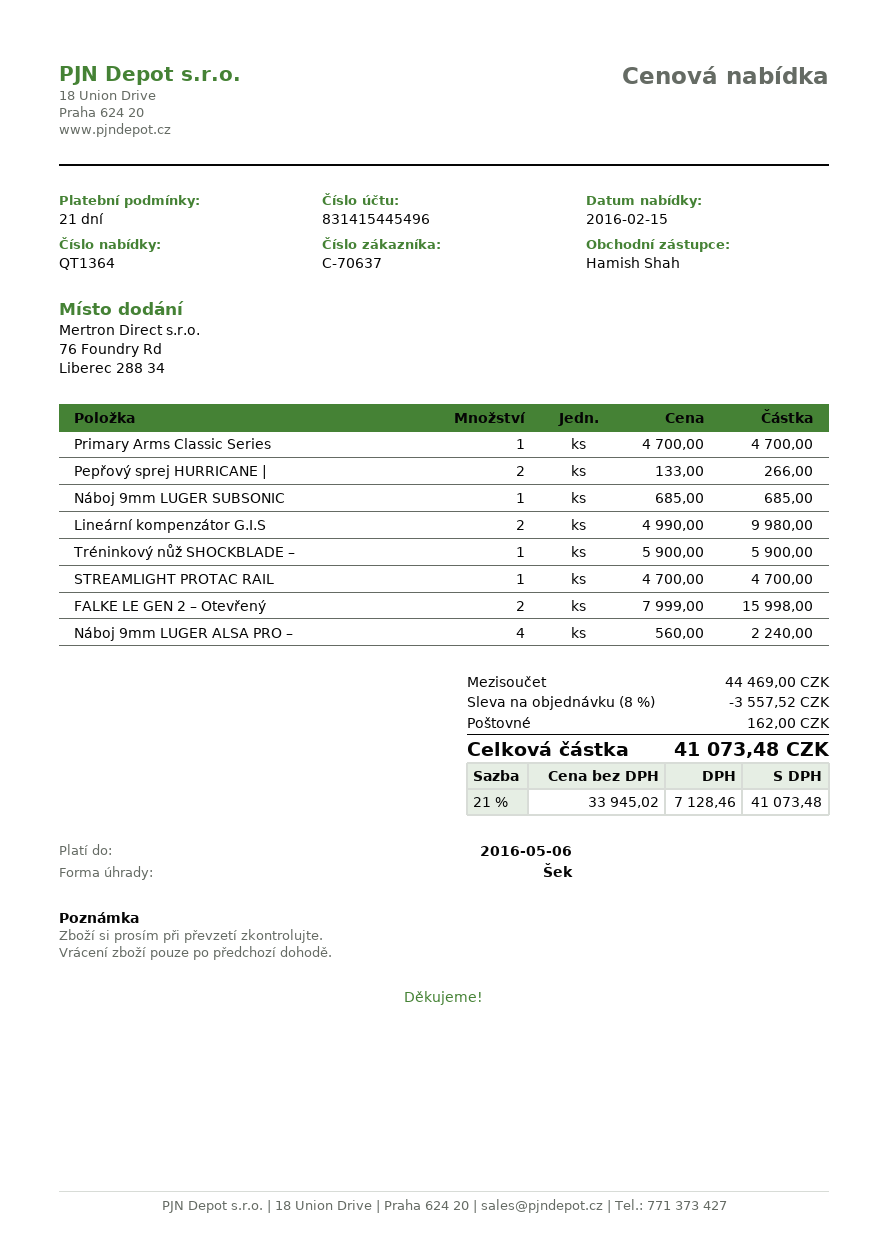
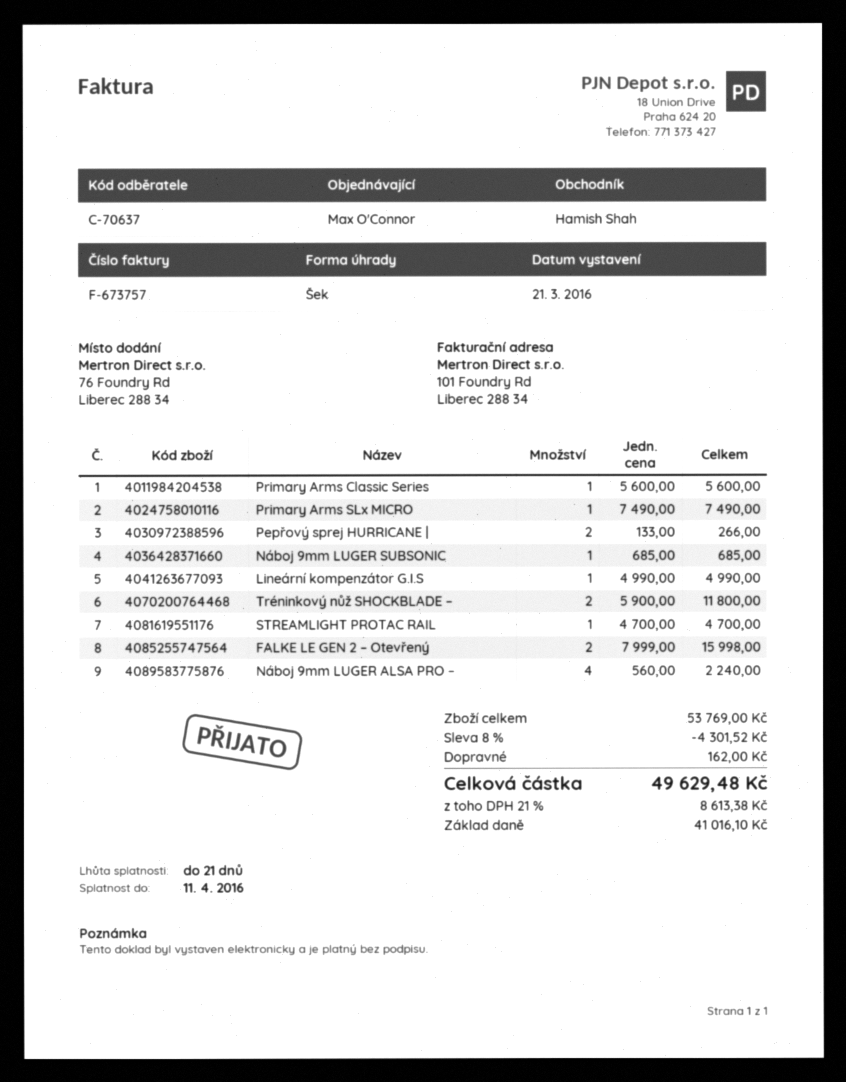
Primary Arms Classic Series: 1 x 4700.00 = 4700.00 -> 1 x 5600.00 = 5600.00
Lineární kompenzátor G.I.S: 2 x 4990.00 = 9980.00 -> 1 x 4990.00 = 4990.00
Tréninkový nůž SHOCKBLADE –: 1 x 5900.00 = 5900.00 -> 2 x 5900.00 = 11800.00
Primary Arms SLx MICRO: none -> 1 x 7490.00 = 7490.00
subtotal: 44469.00 -> 53769.00
discount: 8% = 3557.52 -> 8% = 4301.52
net: 33945.02 -> 41016.10
tax: 21% = 7128.46 -> 21% = 8613.38
total: 41073.48 -> 49629.48

